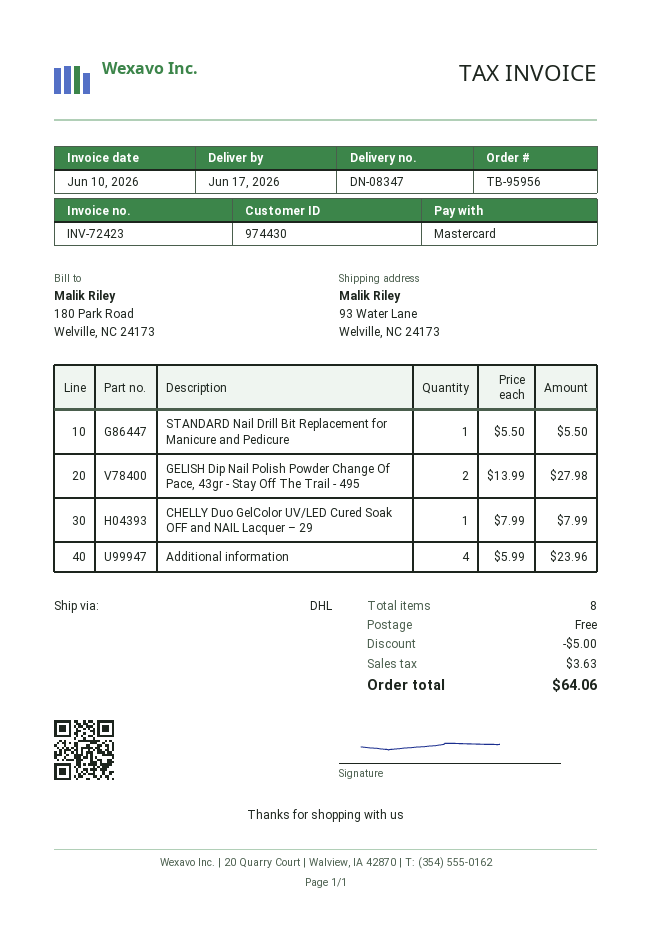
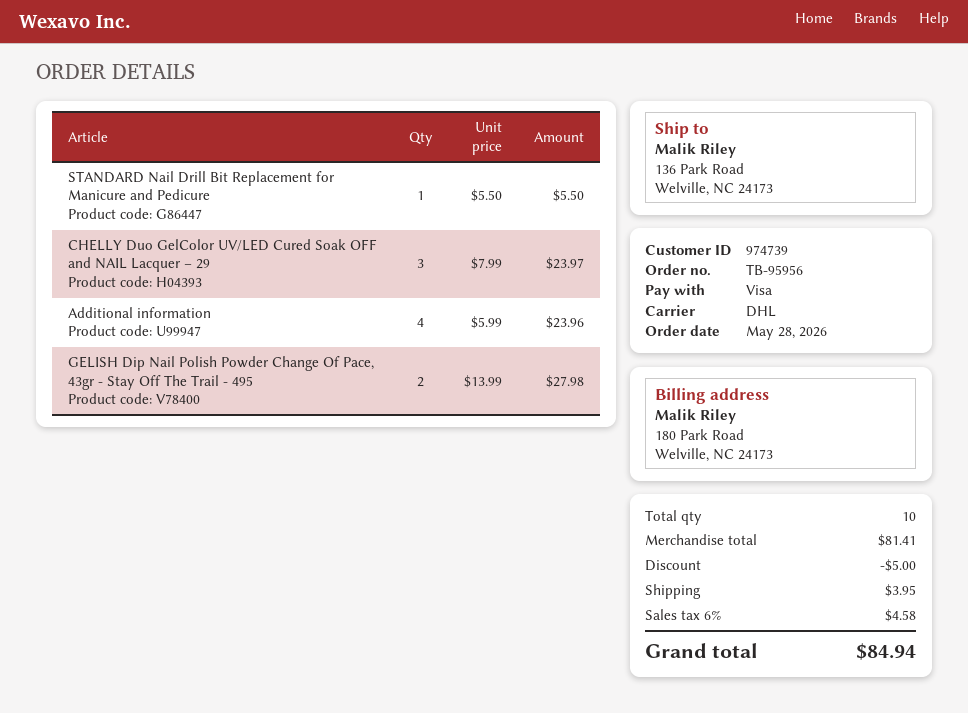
customer number: 974430 -> 974739
payment method: Mastercard -> Visa
ship to: 93 Water Lane, Welville, NC 24173 -> 136 Park Road, Welville, NC 24173
CHELLY Duo GelColor UV/LED Cured Soak OFF and NAIL Lacquer – 29: 1 x 7.99 = 7.99 -> 3 x 7.99 = 23.97
total quantity: 8 -> 10
shipping: 0.00 -> 3.95
tax: 3.63 -> 4.58
total: 64.06 -> 84.94

